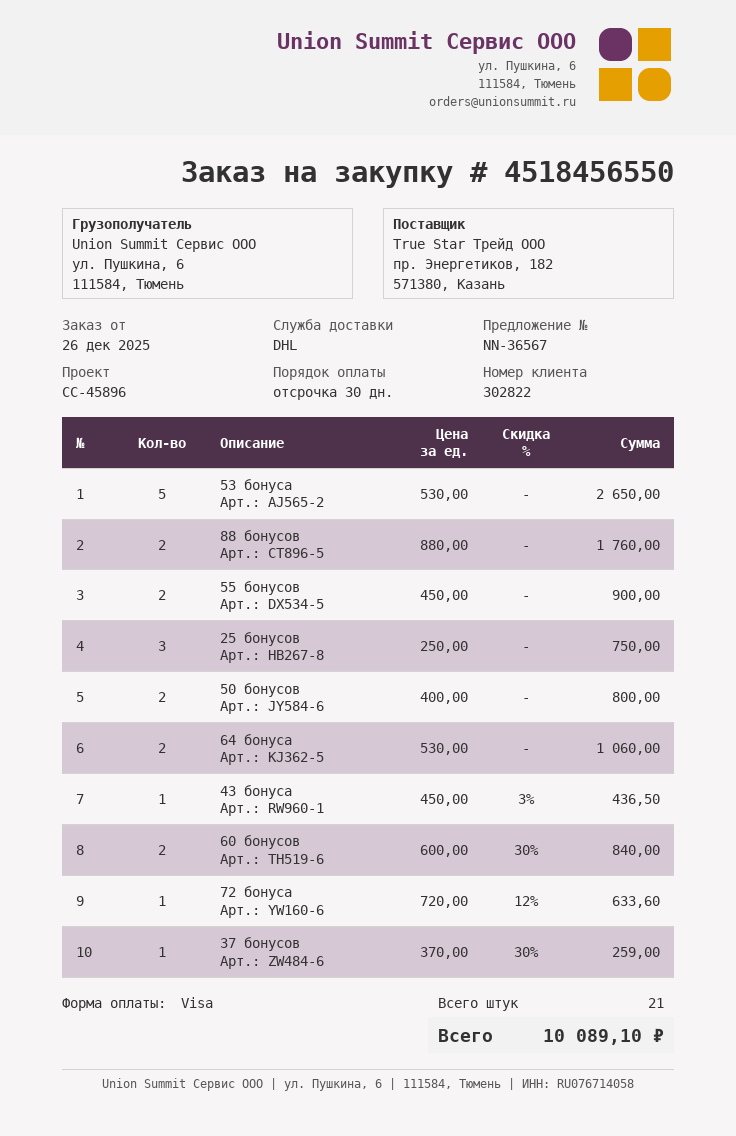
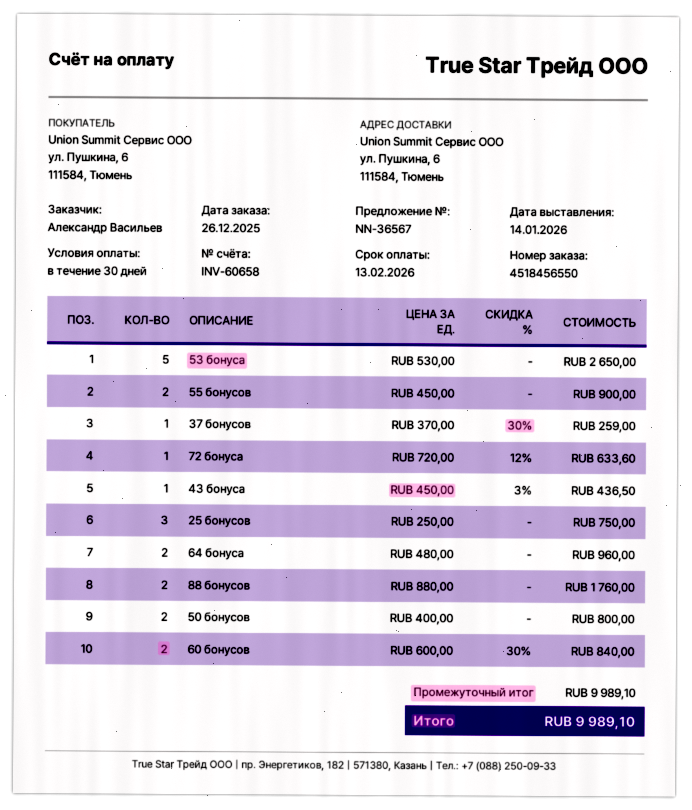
64 бонуса: 2 x 530.00 = 1060.00 -> 2 x 480.00 = 960.00
total: 10089.10 -> 9989.10

